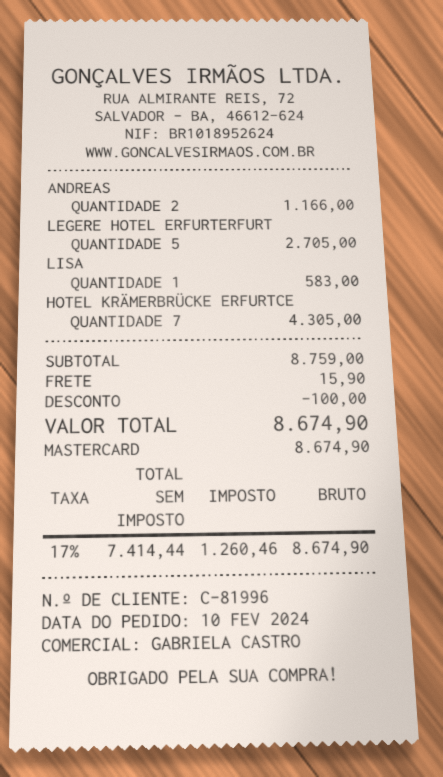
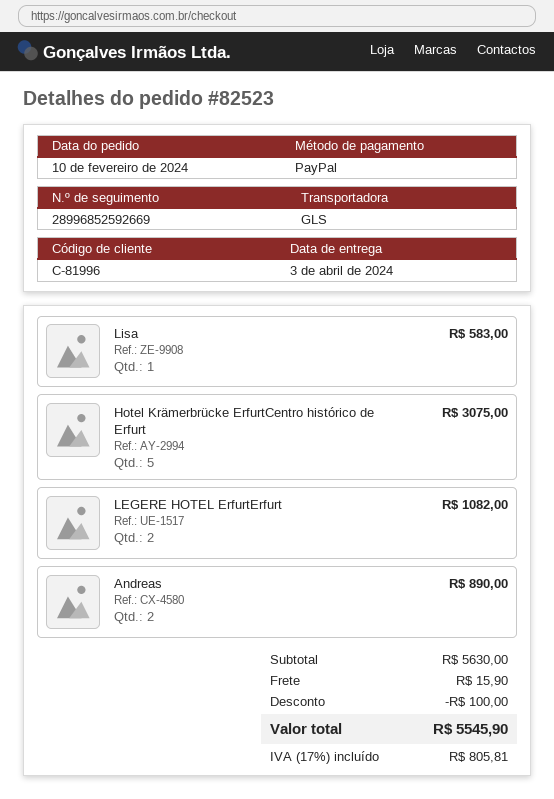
payment method: Mastercard -> PayPal
ANDREAS: 2 for 1166.00 -> 2 for 890.00
LEGERE HOTEL ERFURTERFURT: 5 for 2705.00 -> 2 for 1082.00
HOTEL KRÄMERBRÜCKE ERFURTCE: 7 for 4305.00 -> 5 for 3075.00
subtotal: 8759.00 -> 5630.00
tax: 17% = 1260.46 -> 17% = 805.81
total: 8674.90 -> 5545.90

